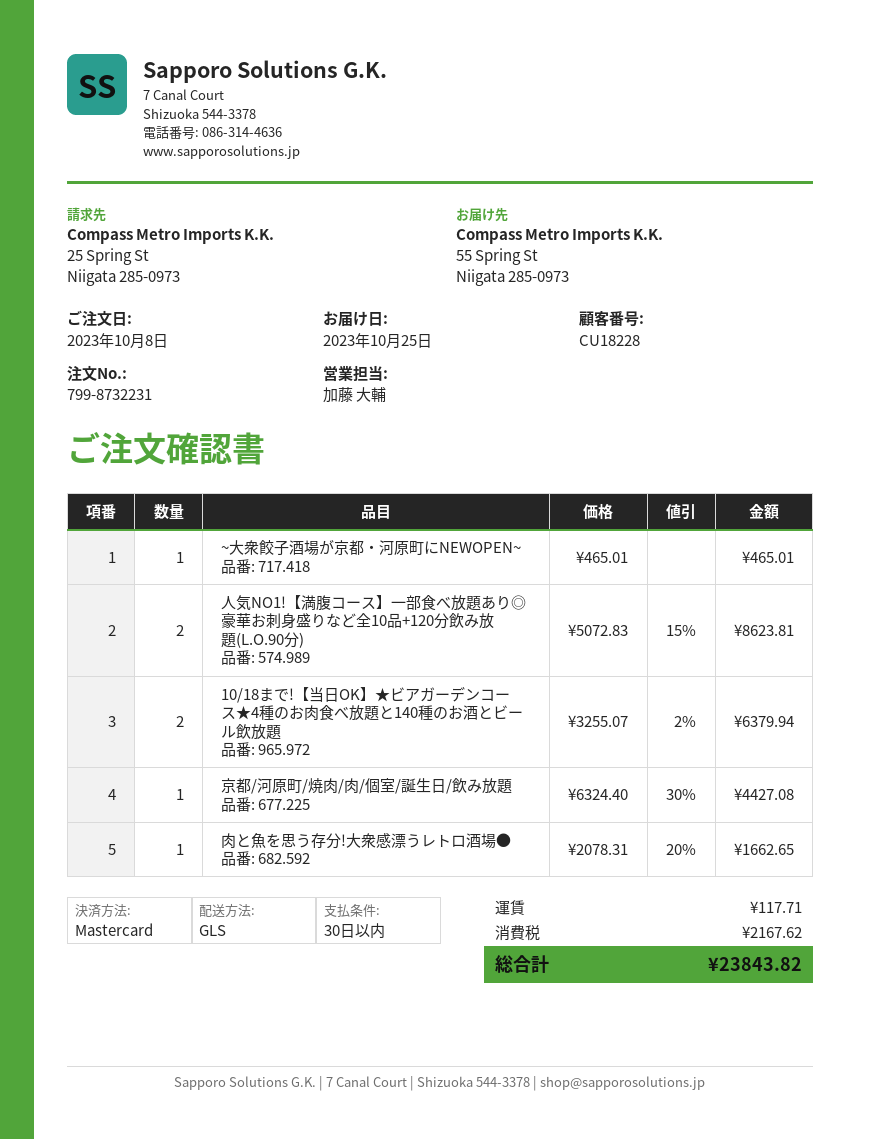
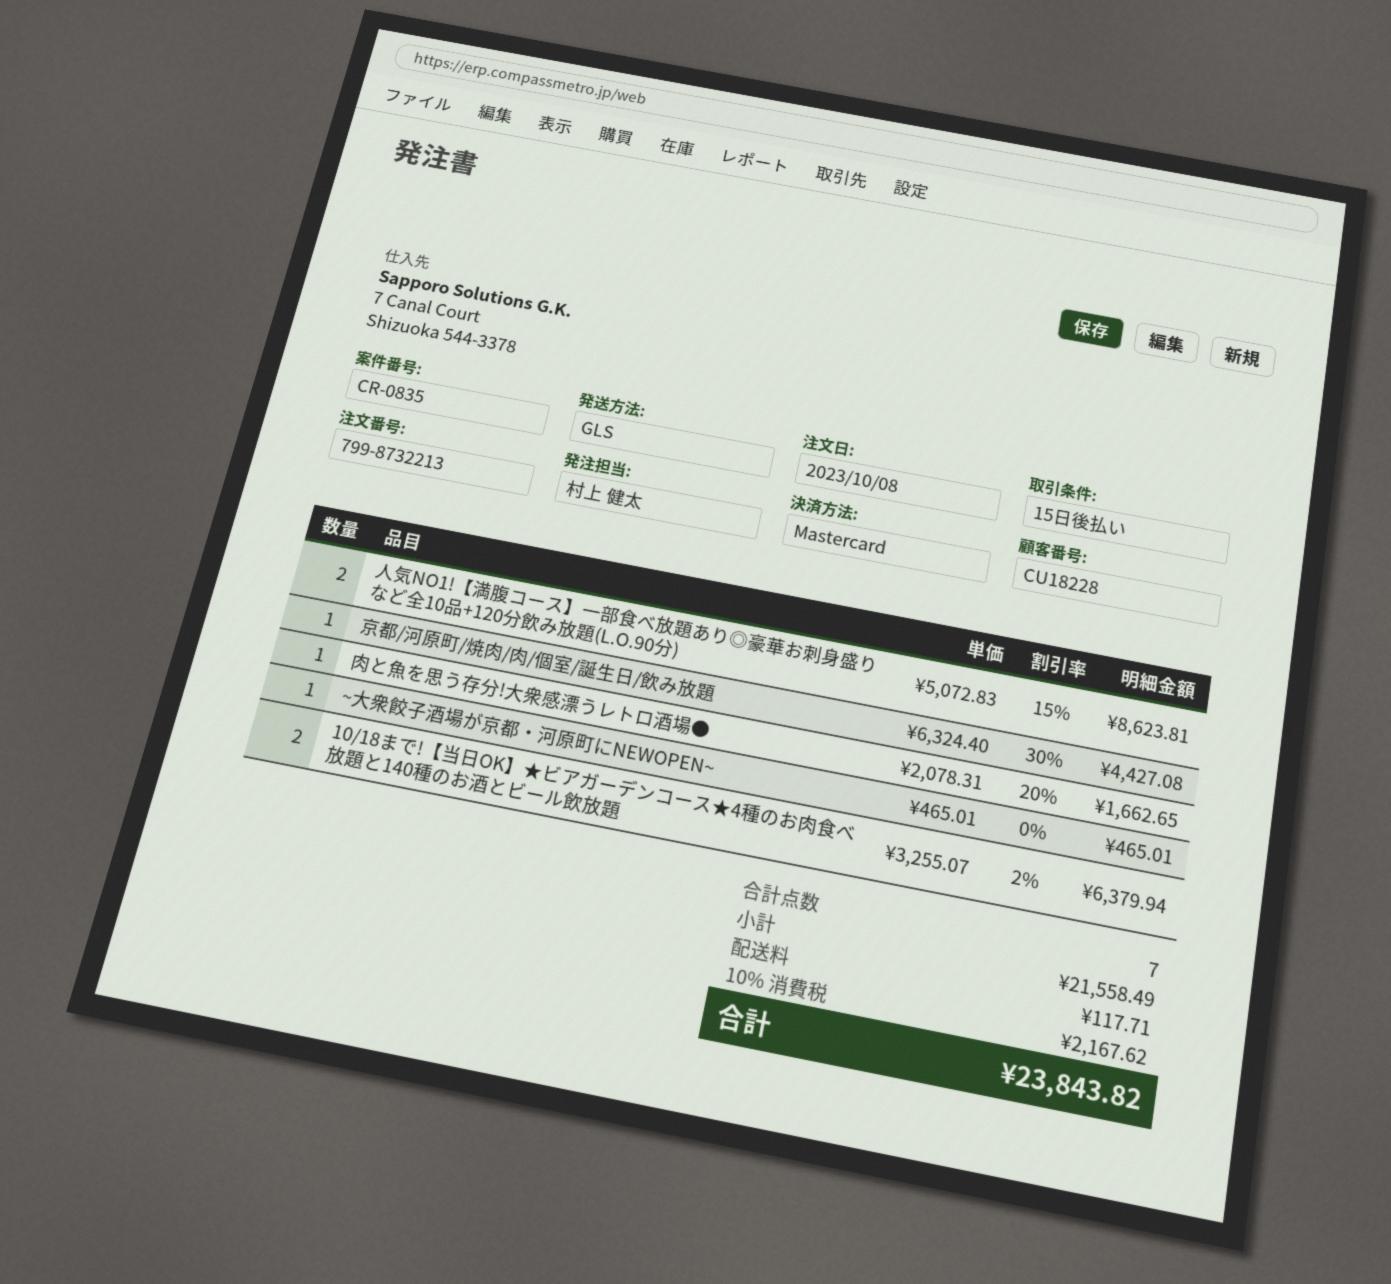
order number: 799-8732231 -> 799-8732213
payment terms: 30 days -> 15 days

